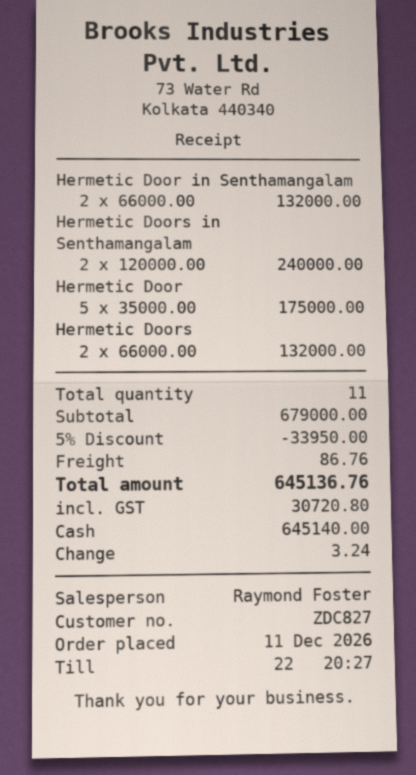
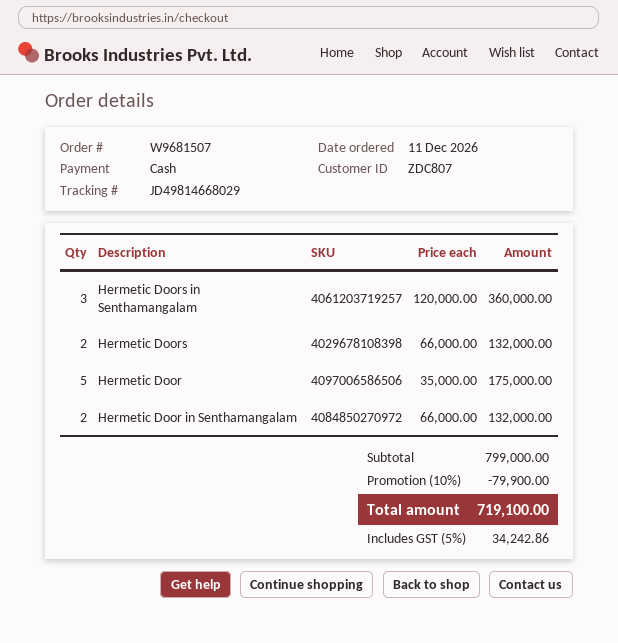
customer number: ZDC827 -> ZDC807
Hermetic Doors in Senthamangalam: 2 x 120000.00 = 240000.00 -> 3 x 120000.00 = 360000.00
subtotal: 679000.00 -> 799000.00
discount: 5% = 33950.00 -> 10% = 79900.00
shipping: 86.76 -> none
tax: 30720.80 -> 34242.86
total: 645136.76 -> 719100.00

